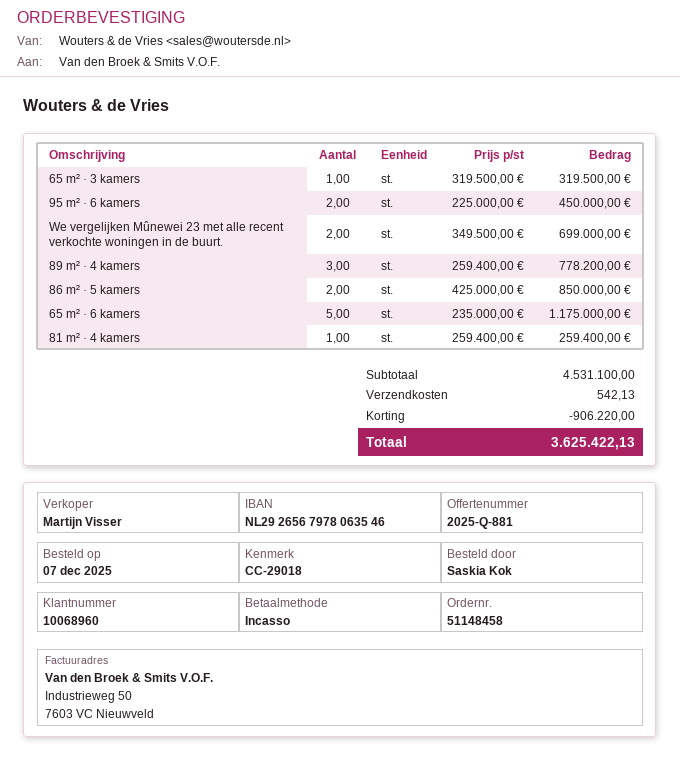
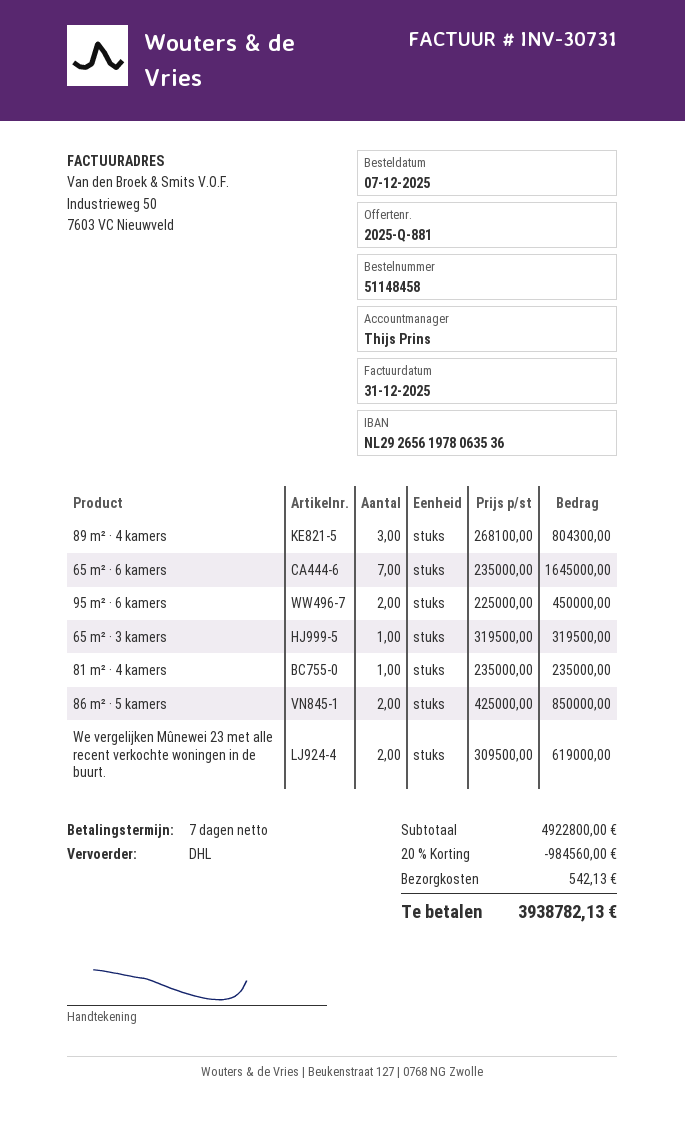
sales rep: Martijn Visser -> Thijs Prins
bank account: NL2926567978063546 -> NL2926561978063536
We vergelijken Mûnewei 23 met alle recent verkochte woningen in de buurt.: 2 x 349500.00 = 699000.00 -> 2 x 309500.00 = 619000.00
89 m² · 4 kamers: 3 x 259400.00 = 778200.00 -> 3 x 268100.00 = 804300.00
65 m² · 6 kamers: 5 x 235000.00 = 1175000.00 -> 7 x 235000.00 = 1645000.00
81 m² · 4 kamers: 1 x 259400.00 = 259400.00 -> 1 x 235000.00 = 235000.00
subtotal: 4531100.00 -> 4922800.00
discount: 906220.00 -> 984560.00
total: 3625422.13 -> 3938782.13

